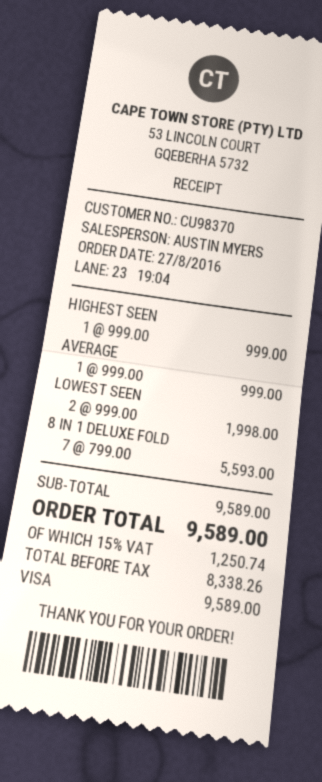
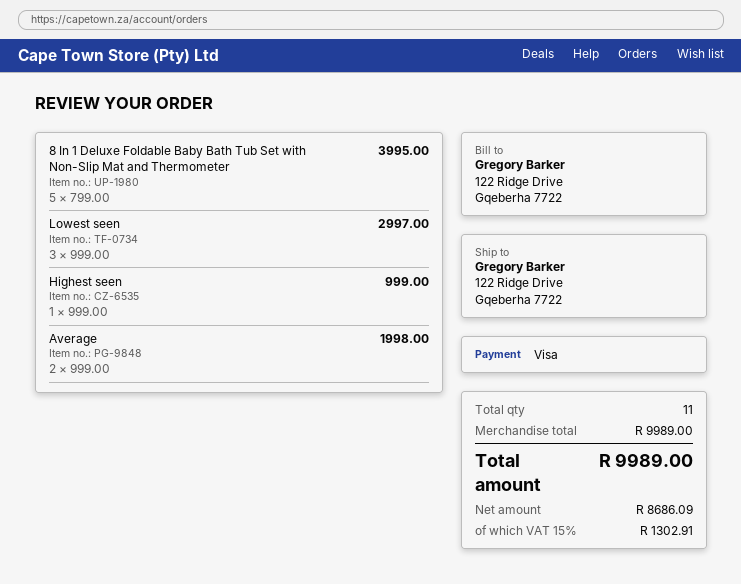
AVERAGE: 1 x 999.00 = 999.00 -> 2 x 999.00 = 1998.00
LOWEST SEEN: 2 x 999.00 = 1998.00 -> 3 x 999.00 = 2997.00
8 IN 1 DELUXE FOLD: 7 x 799.00 = 5593.00 -> 5 x 799.00 = 3995.00
subtotal: 9589.00 -> 9989.00
net: 8338.26 -> 8686.09
tax: 15% = 1250.74 -> 15% = 1302.91
total: 9589.00 -> 9989.00

